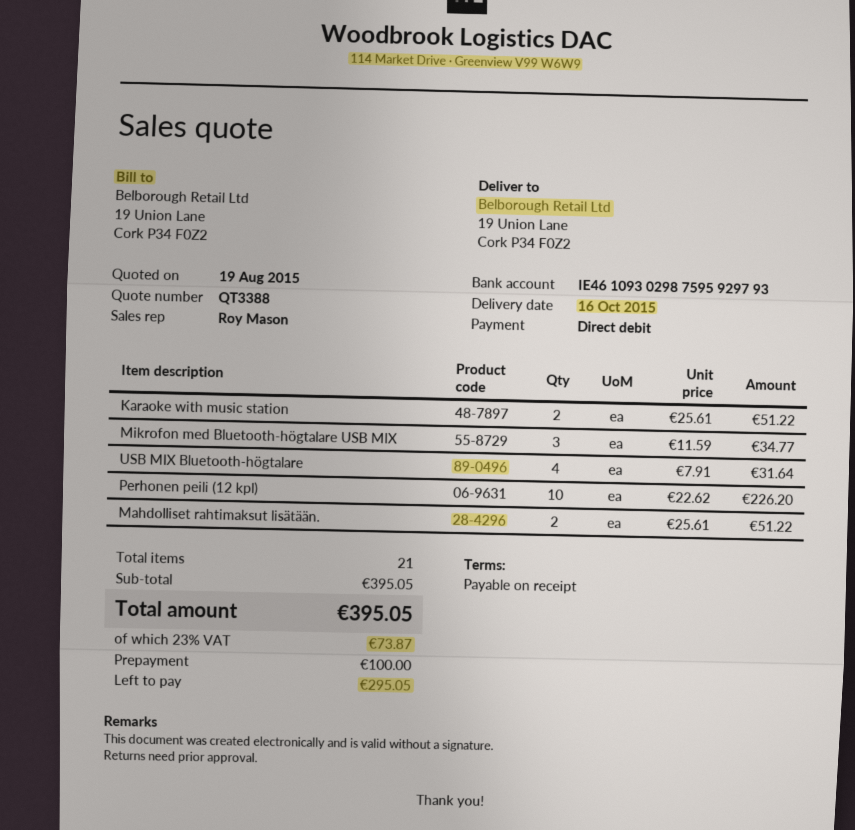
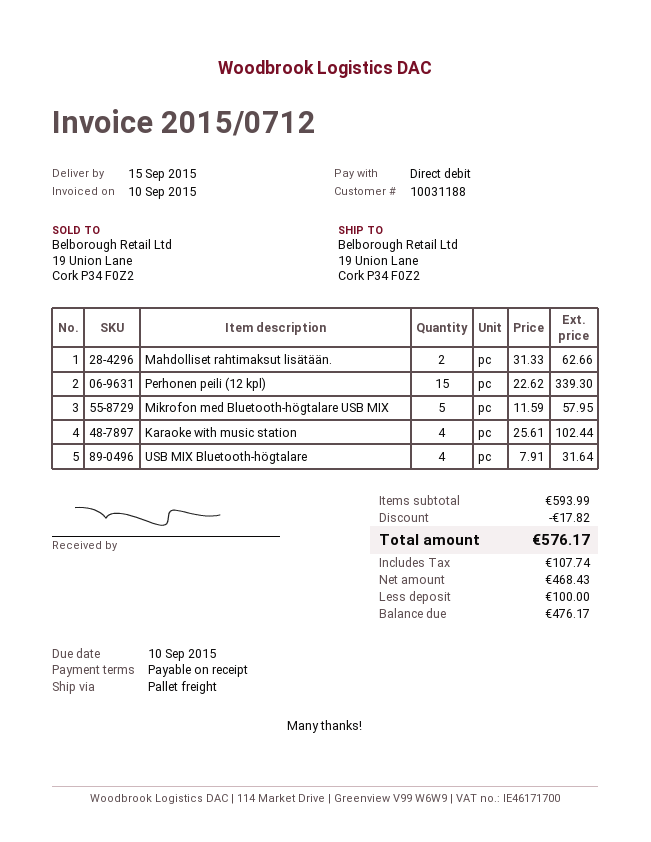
delivery date: 2015-10-16 -> 2015-09-15
Karaoke with music station: 2 x 25.61 = 51.22 -> 4 x 25.61 = 102.44
Mikrofon med Bluetooth-högtalare USB MIX: 3 x 11.59 = 34.77 -> 5 x 11.59 = 57.95
Perhonen peili (12 kpl): 10 x 22.62 = 226.20 -> 15 x 22.62 = 339.30
Mahdolliset rahtimaksut lisätään.: 2 x 25.61 = 51.22 -> 2 x 31.33 = 62.66
subtotal: 395.05 -> 593.99
discount: none -> 17.82
tax: 73.87 -> 107.74
total: 395.05 -> 576.17
balance: 295.05 -> 476.17

